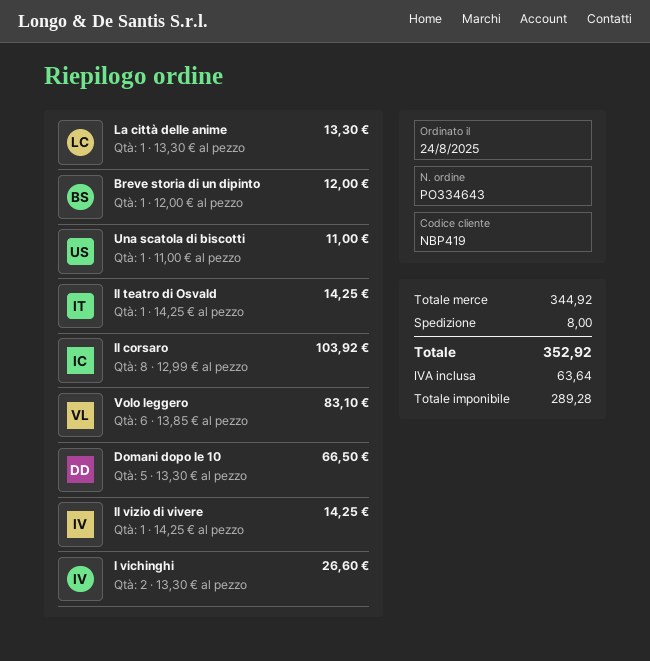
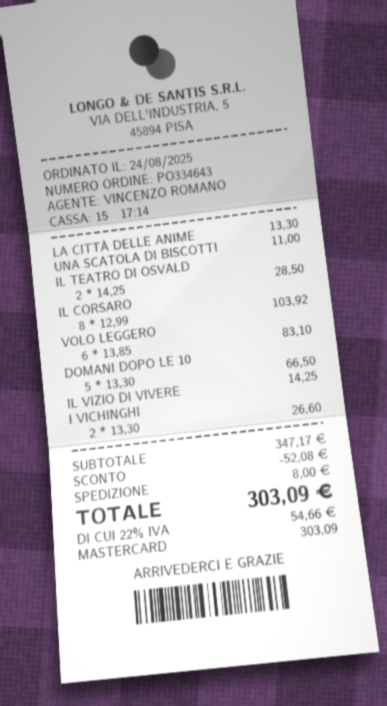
Breve storia di un dipinto: 1 x 12.00 = 12.00 -> none
Il teatro di Osvald: 1 x 14.25 = 14.25 -> 2 x 14.25 = 28.50
subtotal: 344.92 -> 347.17
discount: none -> 52.08
tax: 63.64 -> 54.66
total: 352.92 -> 303.09

